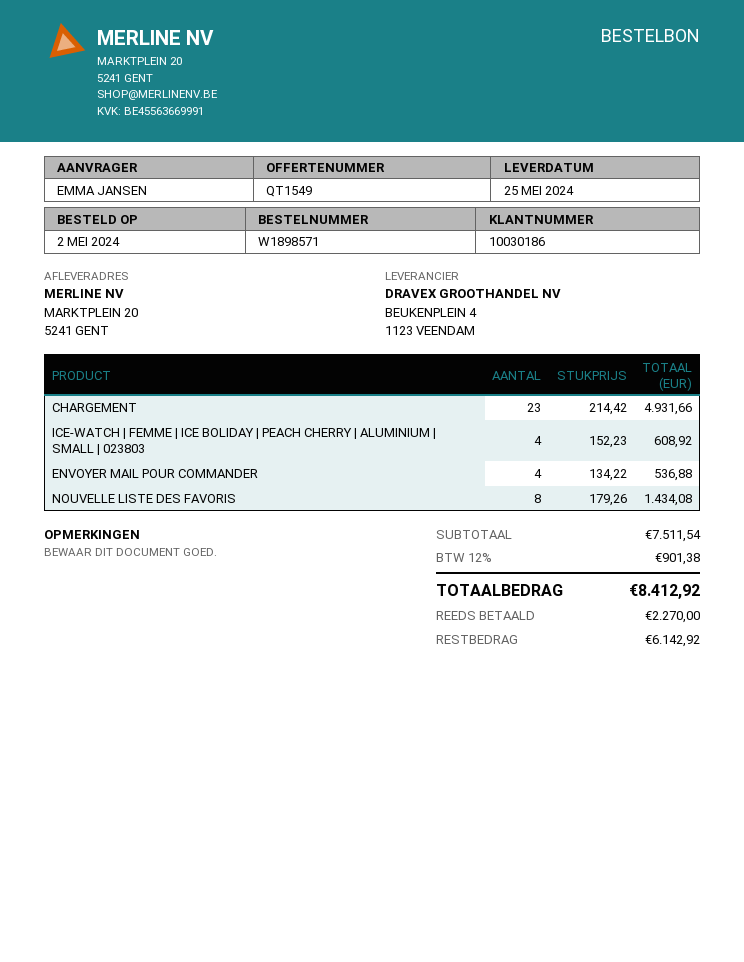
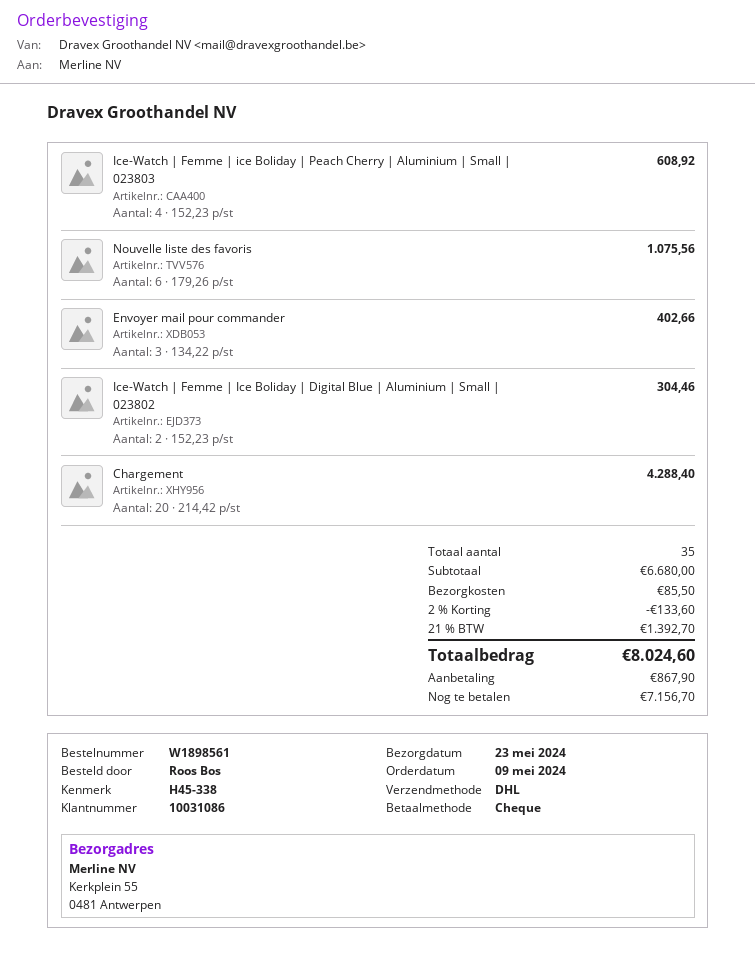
order number: W1898571 -> W1898561
order date: 2024-05-02 -> 2024-05-09
delivery date: 2024-05-25 -> 2024-05-23
customer number: 10030186 -> 10031086
ordered by: EMMA JANSEN -> Roos Bos
ship to: MARKTPLEIN 20, 5241 GENT -> Kerkplein 55, 0481 Antwerpen
CHARGEMENT: 23 x 214.42 = 4931.66 -> 20 x 214.42 = 4288.40
ENVOYER MAIL POUR COMMANDER: 4 x 134.22 = 536.88 -> 3 x 134.22 = 402.66
NOUVELLE LISTE DES FAVORIS: 8 x 179.26 = 1434.08 -> 6 x 179.26 = 1075.56
Ice-Watch | Femme | Ice Boliday | Digital Blue | Aluminium | Small | 023802: none -> 2 x 152.23 = 304.46
subtotal: 7511.54 -> 6680.00
discount: none -> 2% = 133.60
shipping: none -> 85.50
tax: 12% = 901.38 -> 21% = 1392.70
total: 8412.92 -> 8024.60
deposit: 2270.00 -> 867.90
balance: 6142.92 -> 7156.70

